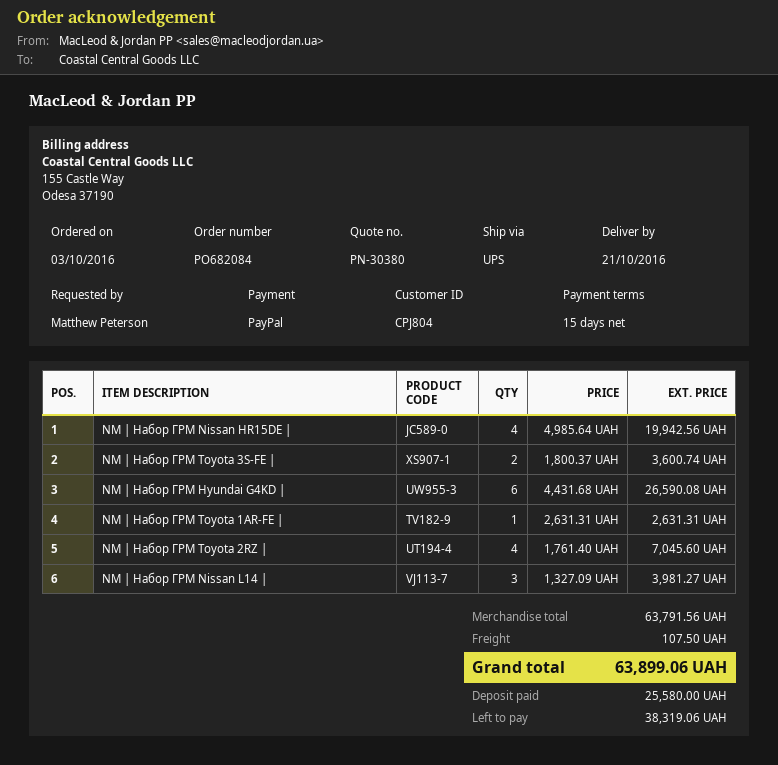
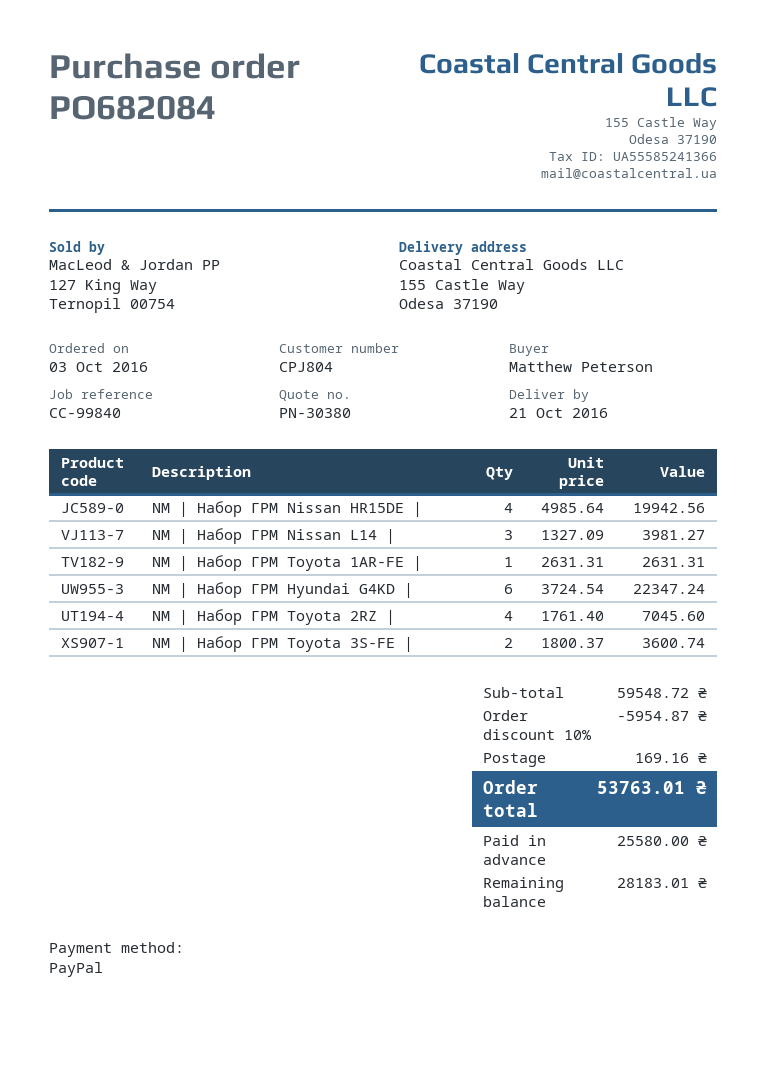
NM | Набор ГРМ Hyundai G4KD |: 6 x 4431.68 = 26590.08 -> 6 x 3724.54 = 22347.24
subtotal: 63791.56 -> 59548.72
discount: none -> 10% = 5954.87
shipping: 107.50 -> 169.16
total: 63899.06 -> 53763.01
balance: 38319.06 -> 28183.01

